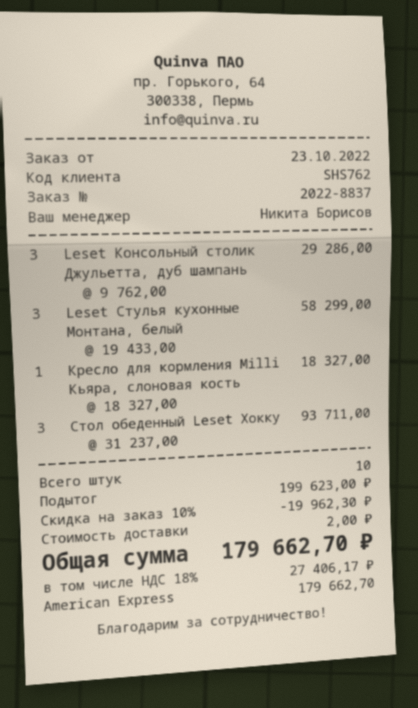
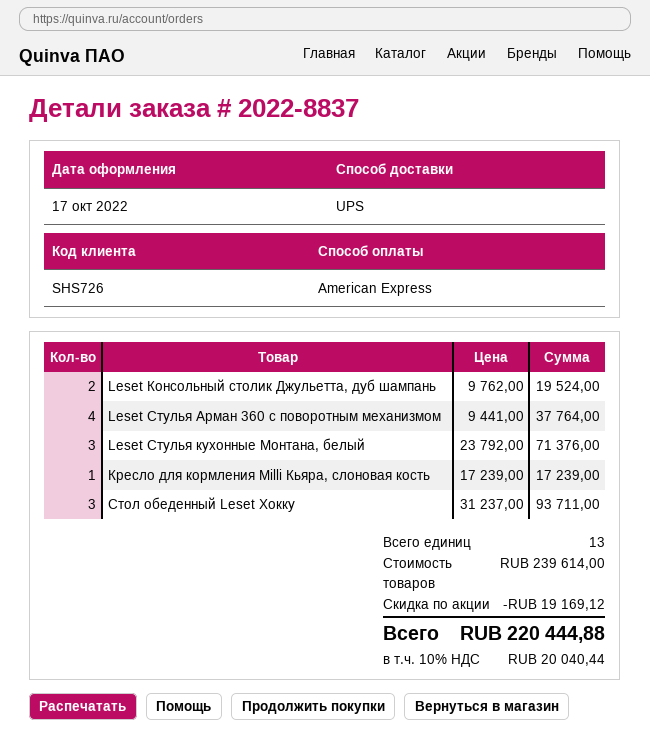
order date: 2022-10-23 -> 2022-10-17
customer number: SHS762 -> SHS726
Leset Консольный столик Джульетта, дуб шампань: 3 x 9762.00 = 29286.00 -> 2 x 9762.00 = 19524.00
Leset Стулья кухонные Монтана, белый: 3 x 19433.00 = 58299.00 -> 3 x 23792.00 = 71376.00
Кресло для кормления Milli Кьяра, слоновая кость: 1 x 18327.00 = 18327.00 -> 1 x 17239.00 = 17239.00
Leset Стулья Арман 360 с поворотным механизмом: none -> 4 x 9441.00 = 37764.00
total quantity: 10 -> 13
subtotal: 199623.00 -> 239614.00
discount: 19962.30 -> 19169.12
shipping: 2.00 -> none
tax: 18% = 27406.17 -> 10% = 20040.44
total: 179662.70 -> 220444.88

